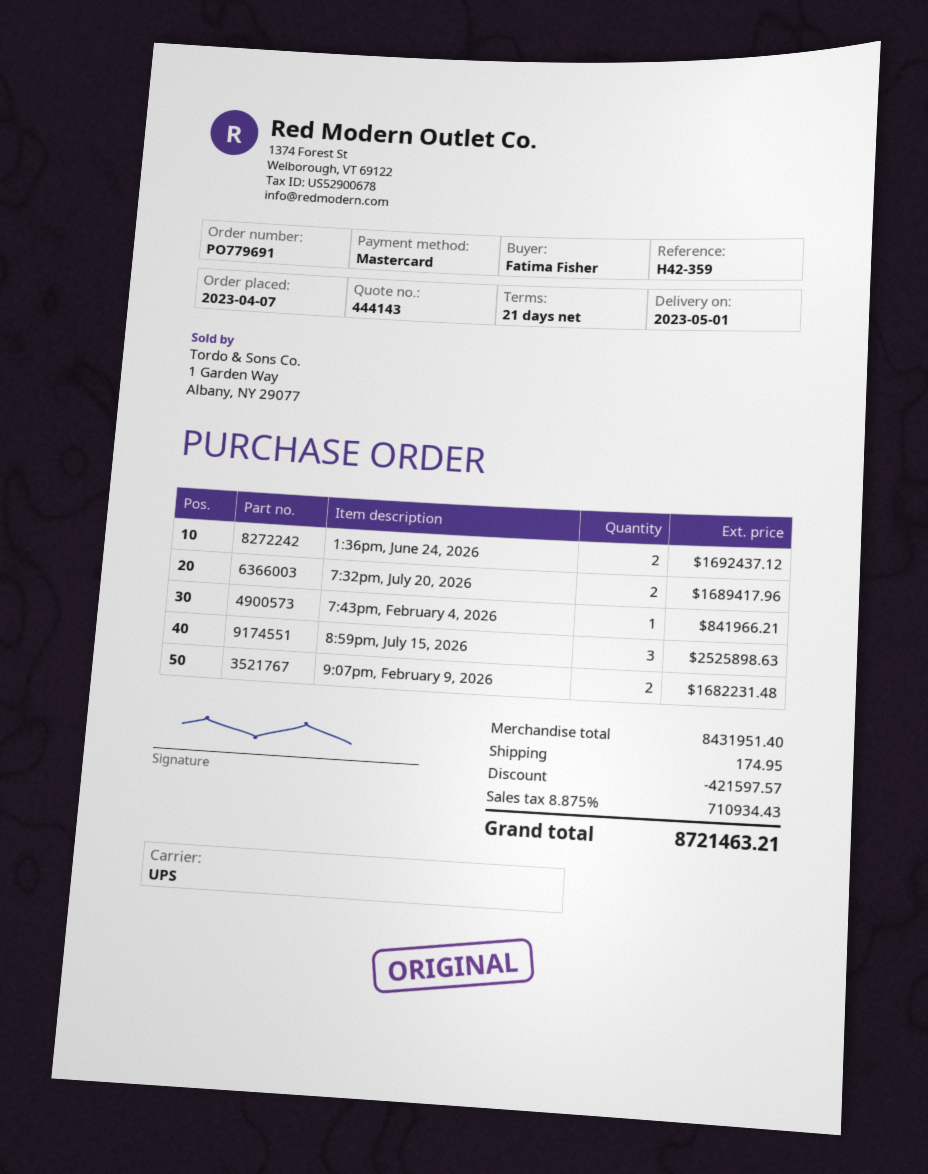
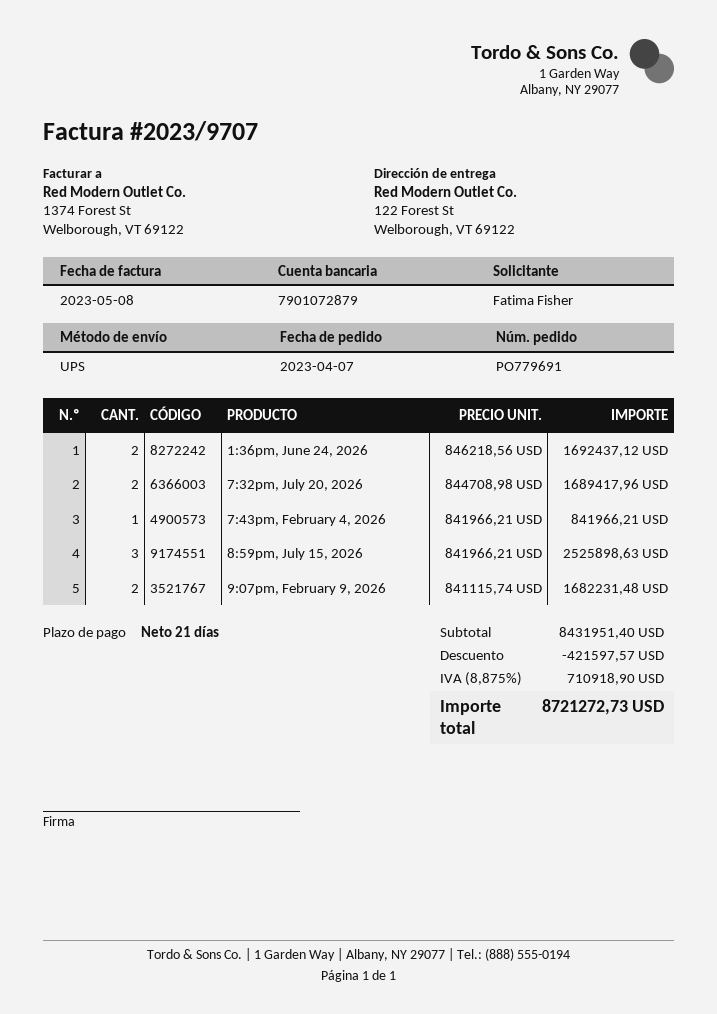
shipping: 174.95 -> none
tax: 8.875% = 710934.43 -> 8.875% = 710918.90
total: 8721463.21 -> 8721272.73

